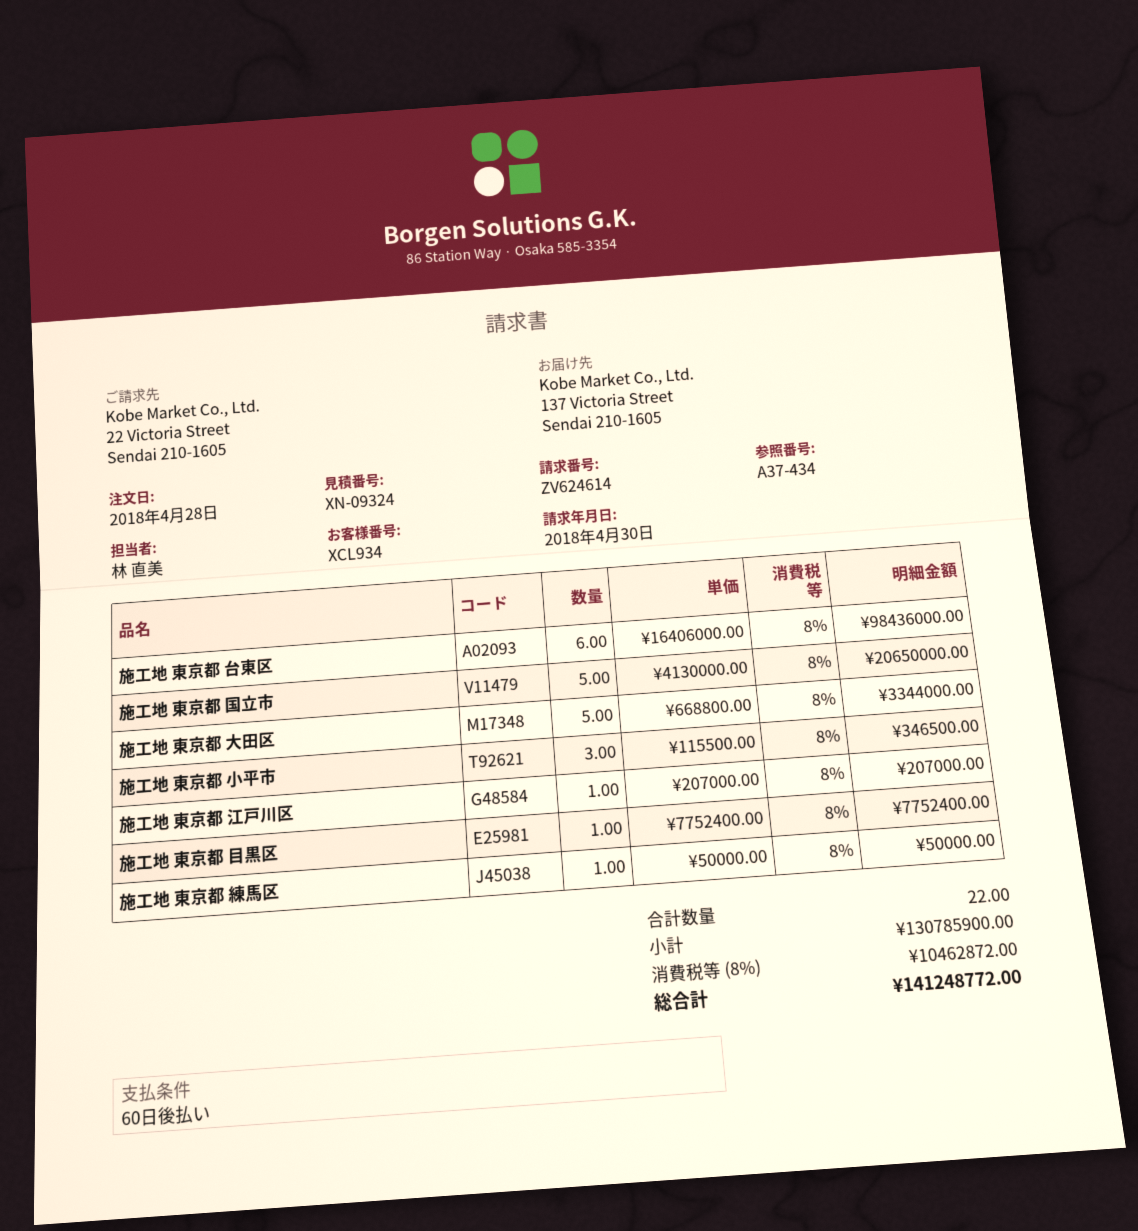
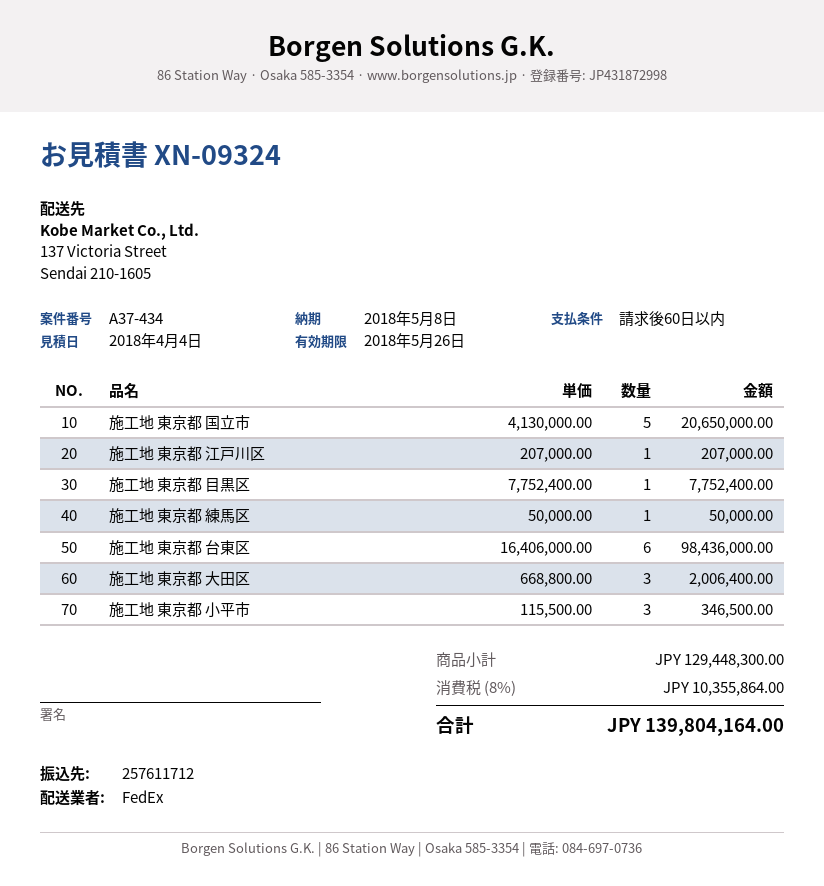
施工地 東京都 大田区: 5 x 668800.00 = 3344000.00 -> 3 x 668800.00 = 2006400.00
subtotal: 130785900.00 -> 129448300.00
tax: 8% = 10462872.00 -> 8% = 10355864.00
total: 141248772.00 -> 139804164.00

